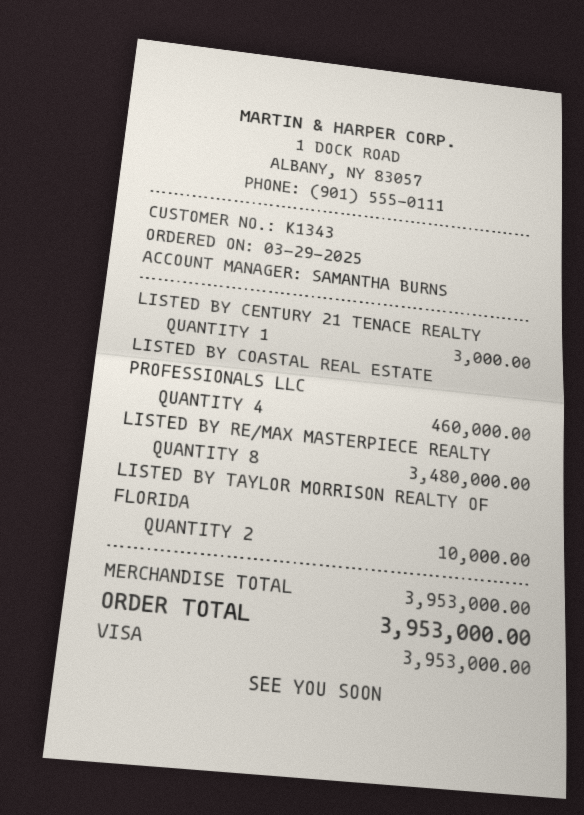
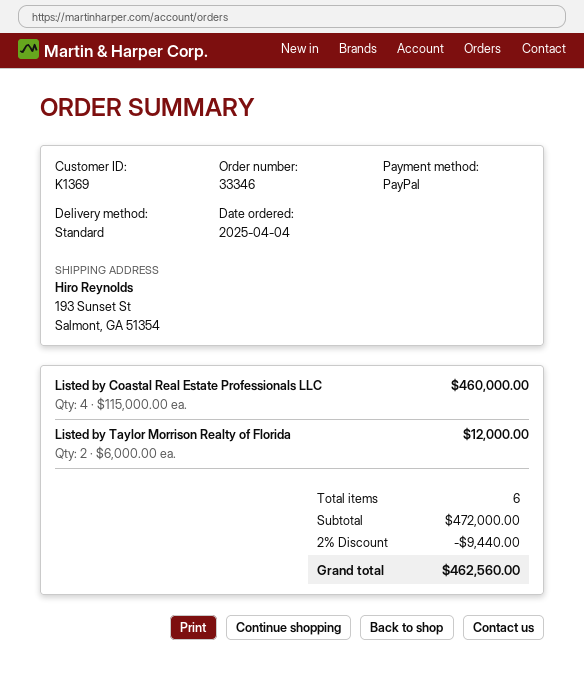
order date: 2025-03-29 -> 2025-04-04
customer number: K1343 -> K1369
payment method: Visa -> PayPal
LISTED BY CENTURY 21 TENACE REALTY: 1 for 3000.00 -> none
LISTED BY RE/MAX MASTERPIECE REALTY: 8 for 3480000.00 -> none
LISTED BY TAYLOR MORRISON REALTY OF FLORIDA: 2 for 10000.00 -> 2 for 12000.00
subtotal: 3953000.00 -> 472000.00
discount: none -> 2% = 9440.00
total: 3953000.00 -> 462560.00

